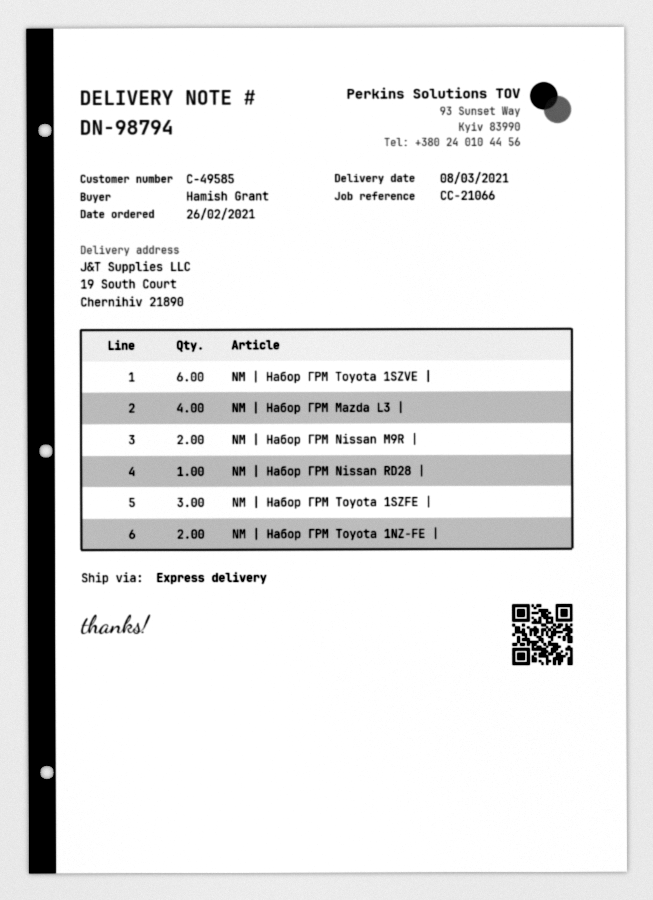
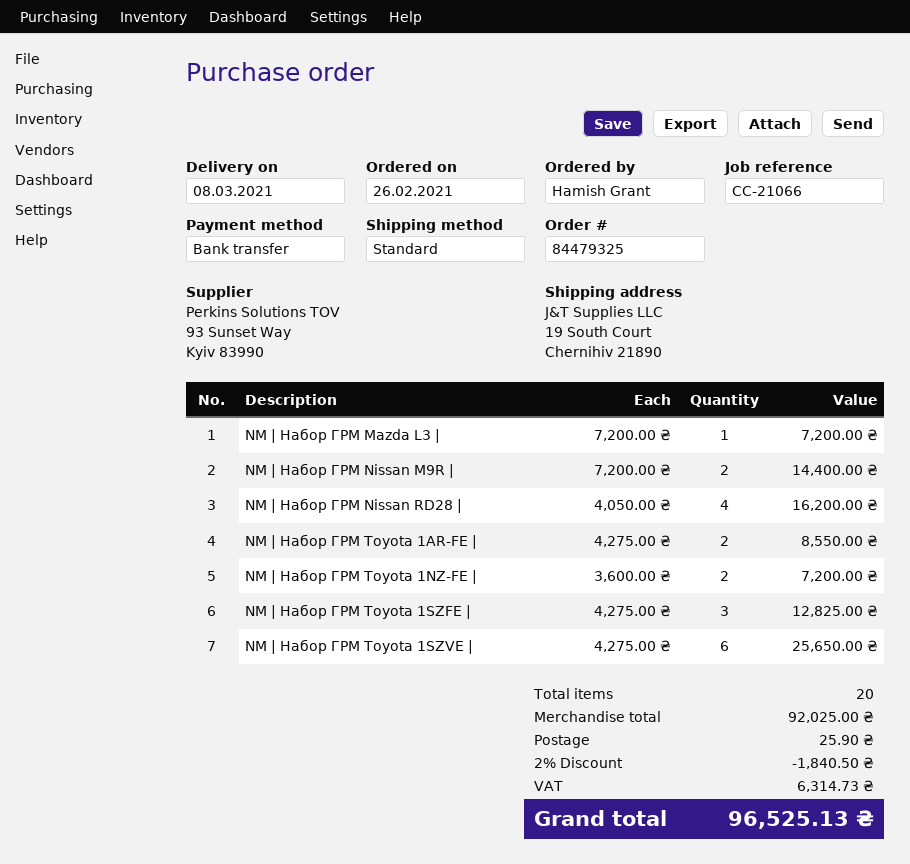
shipping method: express -> standard
NM | Набор ГРМ Mazda L3 |: 4 -> 1
NM | Набор ГРМ Nissan RD28 |: 1 -> 4
NM | Набор ГРМ Toyota 1AR-FE |: none -> 2

